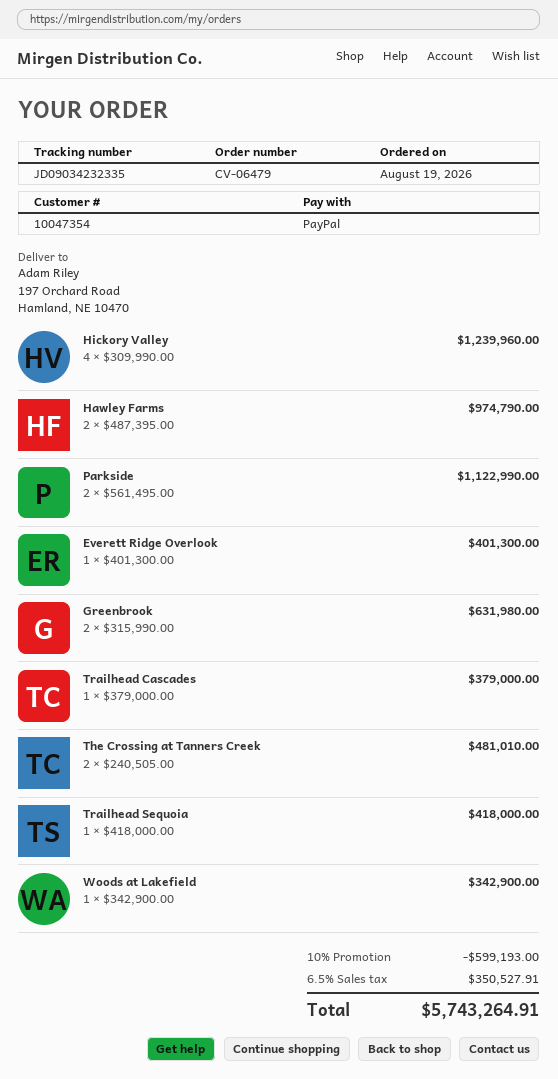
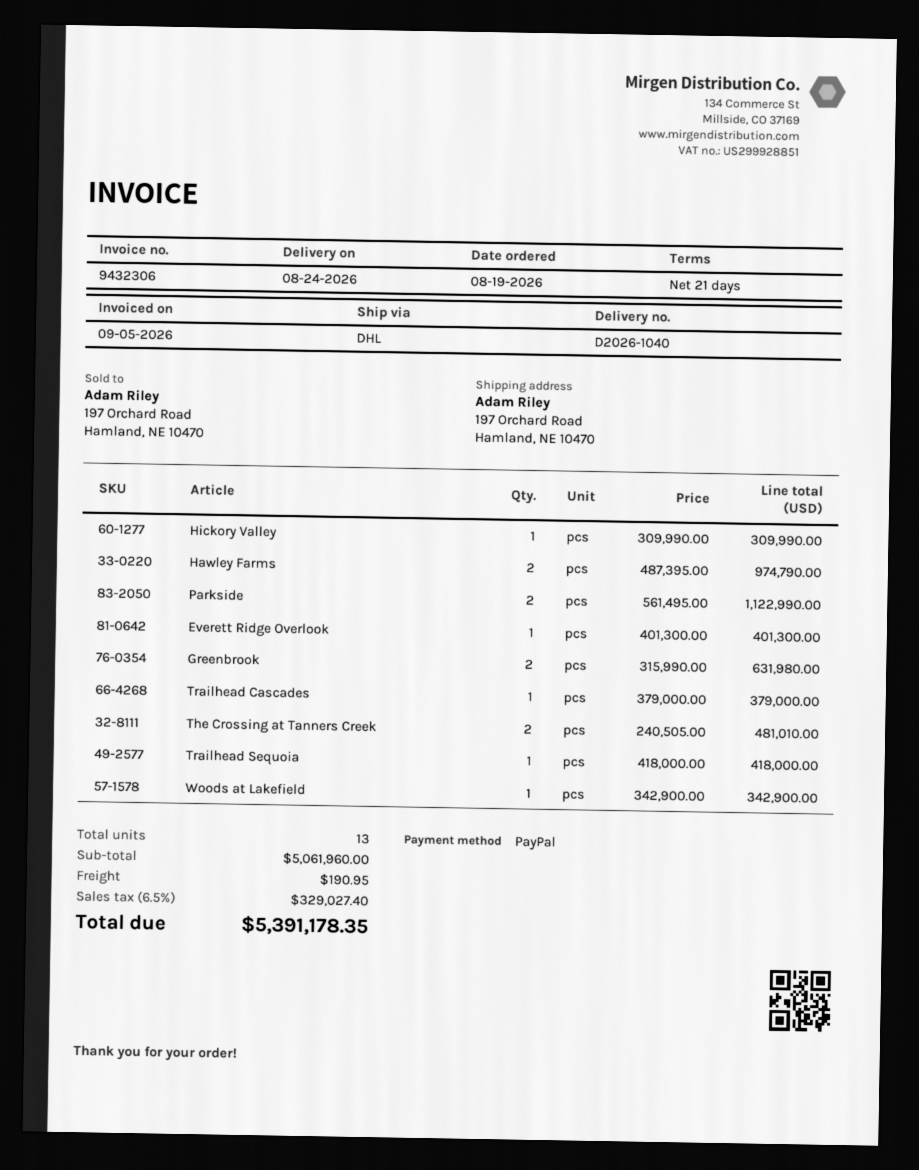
Hickory Valley: 4 x 309990.00 = 1239960.00 -> 1 x 309990.00 = 309990.00
discount: 10% = 599193.00 -> none
shipping: none -> 190.95
tax: 6.5% = 350527.91 -> 6.5% = 329027.40
total: 5743264.91 -> 5391178.35

